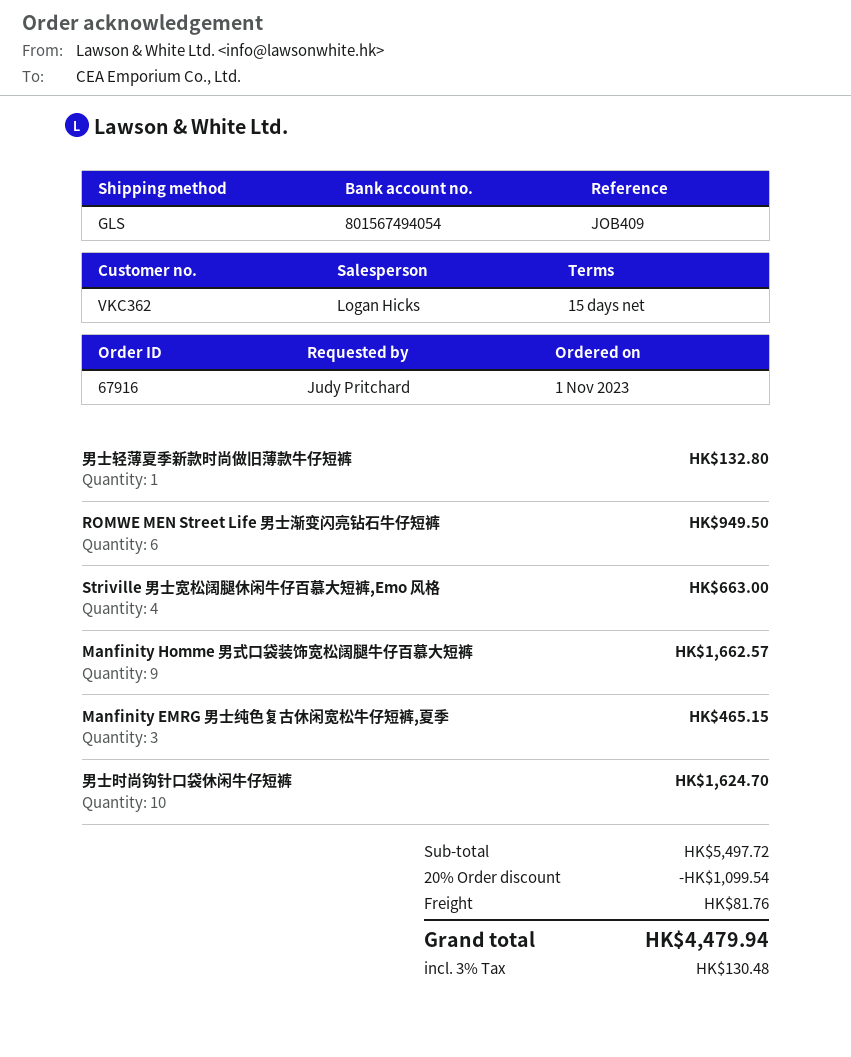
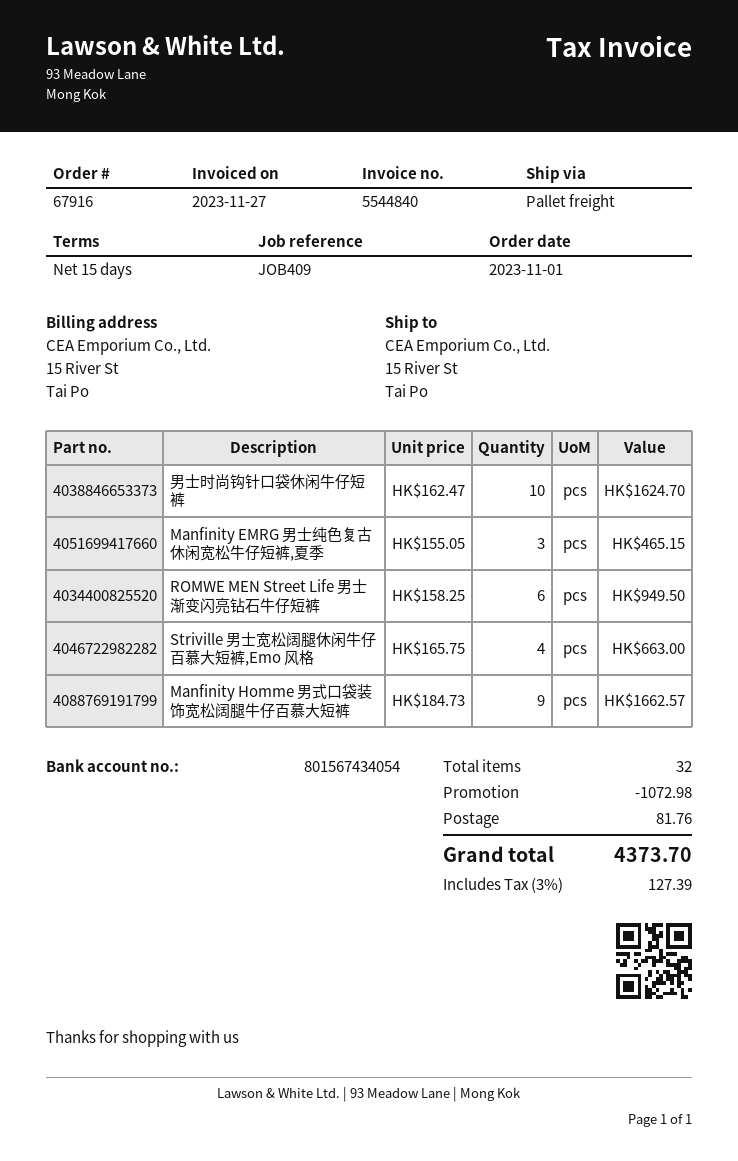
bank account: 801567494054 -> 801567434054
shipping method: GLS -> pallet freight
男士轻薄夏季新款时尚做旧薄款牛仔短裤: 1 for 132.80 -> none
discount: 1099.54 -> 1072.98
tax: 3% = 130.48 -> 3% = 127.39
total: 4479.94 -> 4373.70

